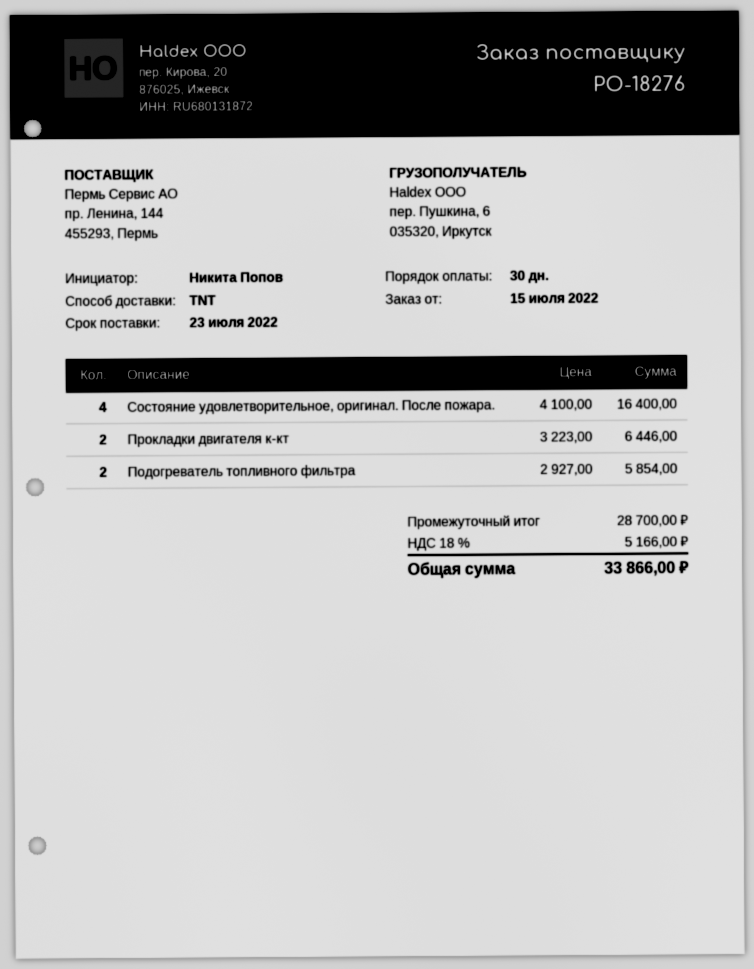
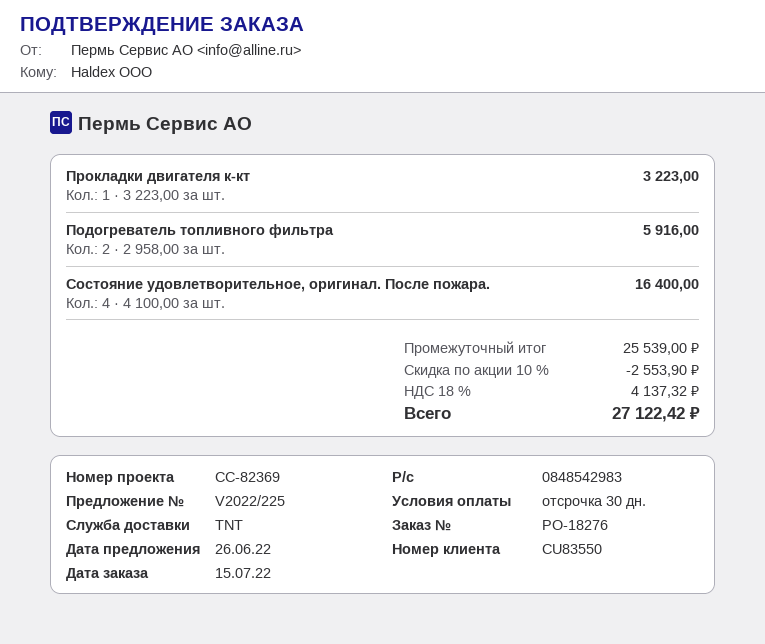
Прокладки двигателя к-кт: 2 x 3223.00 = 6446.00 -> 1 x 3223.00 = 3223.00
Подогреватель топливного фильтра: 2 x 2927.00 = 5854.00 -> 2 x 2958.00 = 5916.00
subtotal: 28700.00 -> 25539.00
discount: none -> 10% = 2553.90
tax: 18% = 5166.00 -> 18% = 4137.32
total: 33866.00 -> 27122.42

